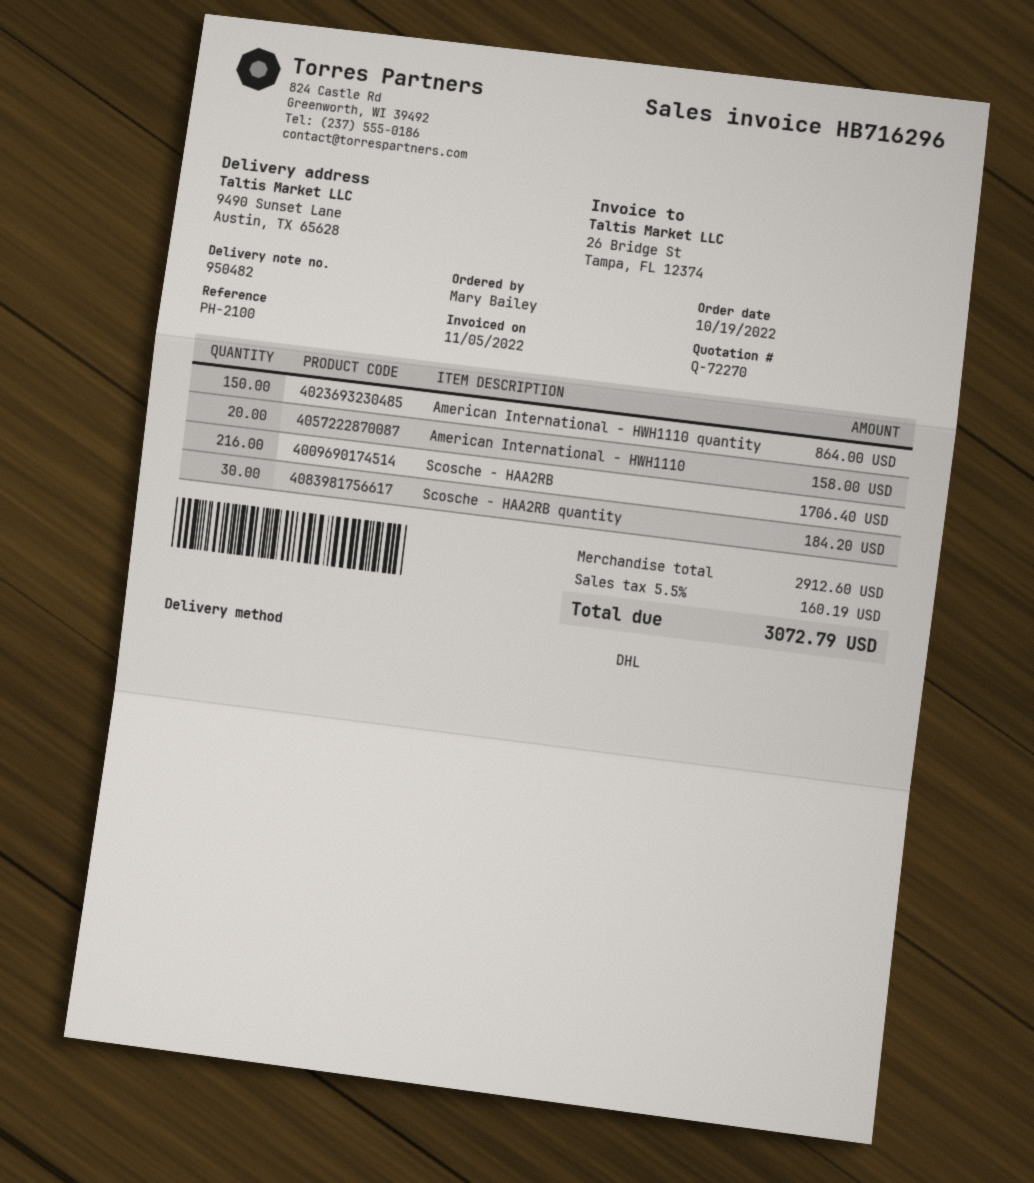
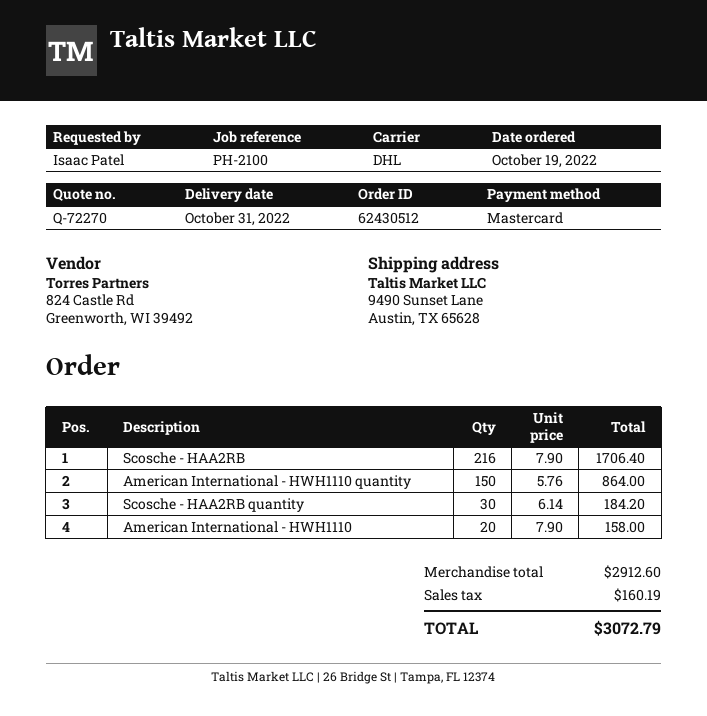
ordered by: Mary Bailey -> Isaac Patel

